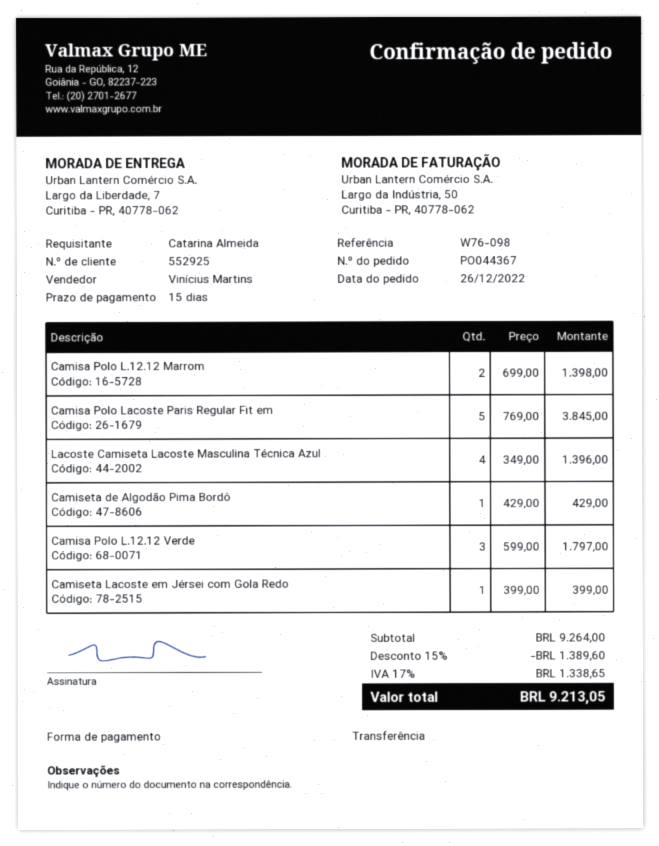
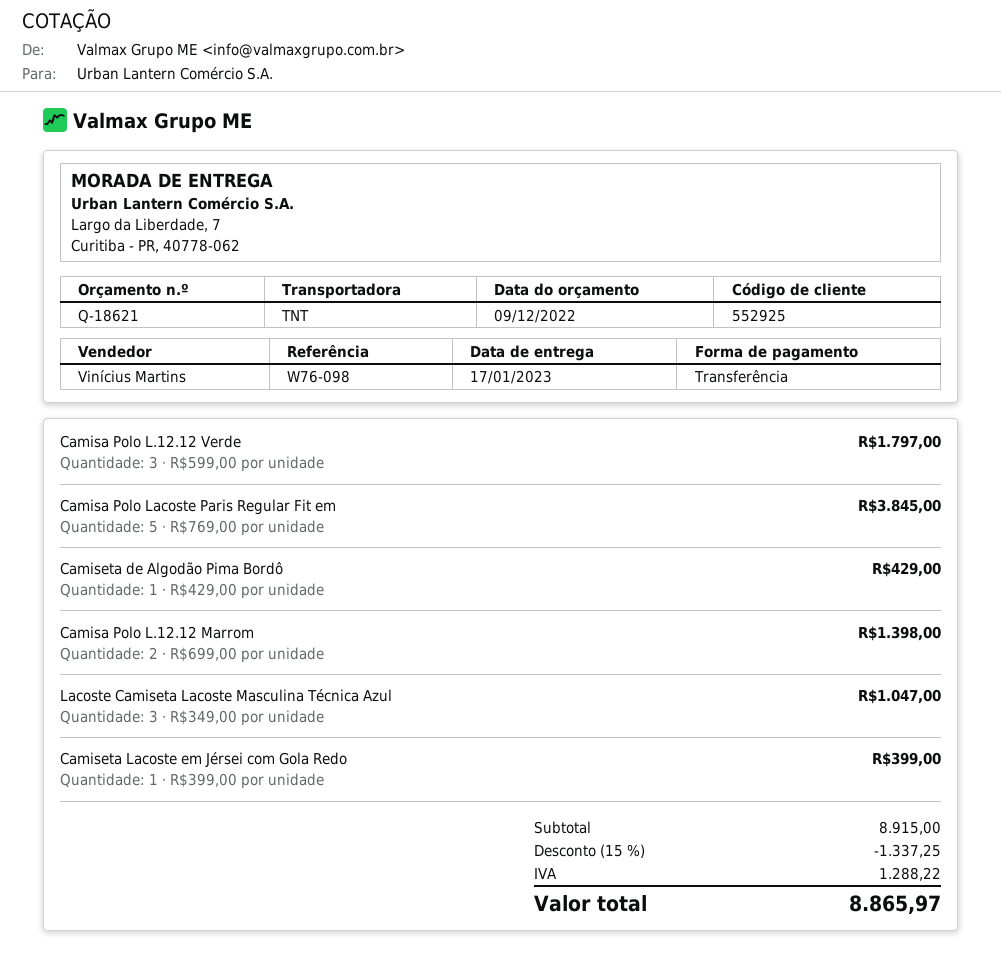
Lacoste Camiseta Lacoste Masculina Técnica Azul: 4 x 349.00 = 1396.00 -> 3 x 349.00 = 1047.00
subtotal: 9264.00 -> 8915.00
discount: 15% = 1389.60 -> 15% = 1337.25
tax: 1338.65 -> 1288.22
total: 9213.05 -> 8865.97

